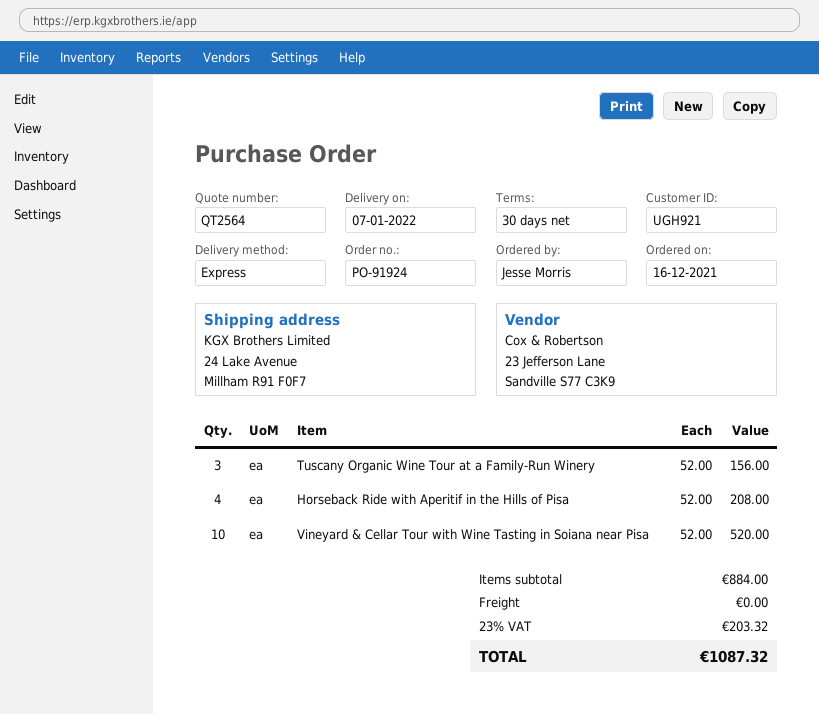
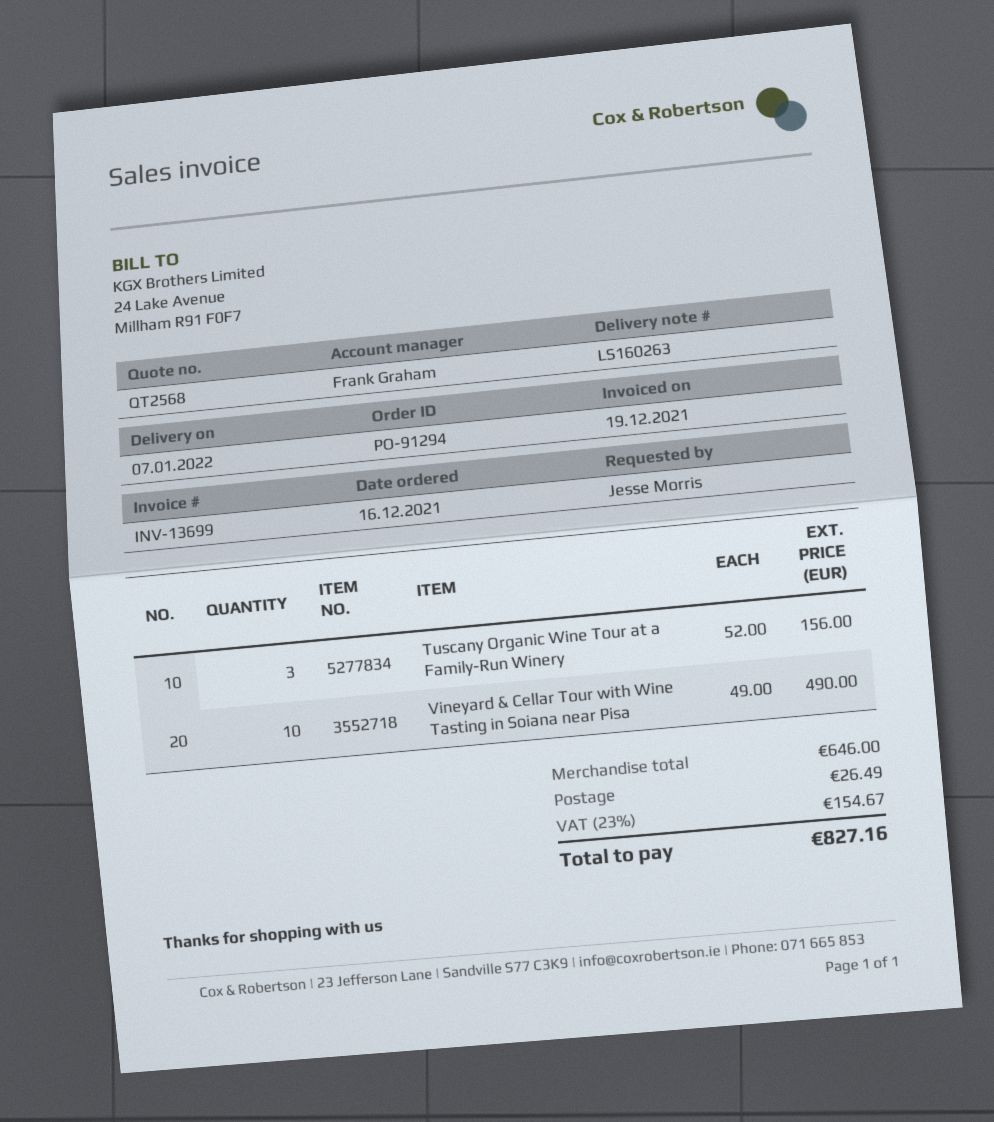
quote number: QT2564 -> QT2568
order number: PO-91924 -> PO-91294
Horseback Ride with Aperitif in the Hills of Pisa: 4 x 52.00 = 208.00 -> none
Vineyard & Cellar Tour with Wine Tasting in Soiana near Pisa: 10 x 52.00 = 520.00 -> 10 x 49.00 = 490.00
subtotal: 884.00 -> 646.00
shipping: 0.00 -> 26.49
tax: 23% = 203.32 -> 23% = 154.67
total: 1087.32 -> 827.16

